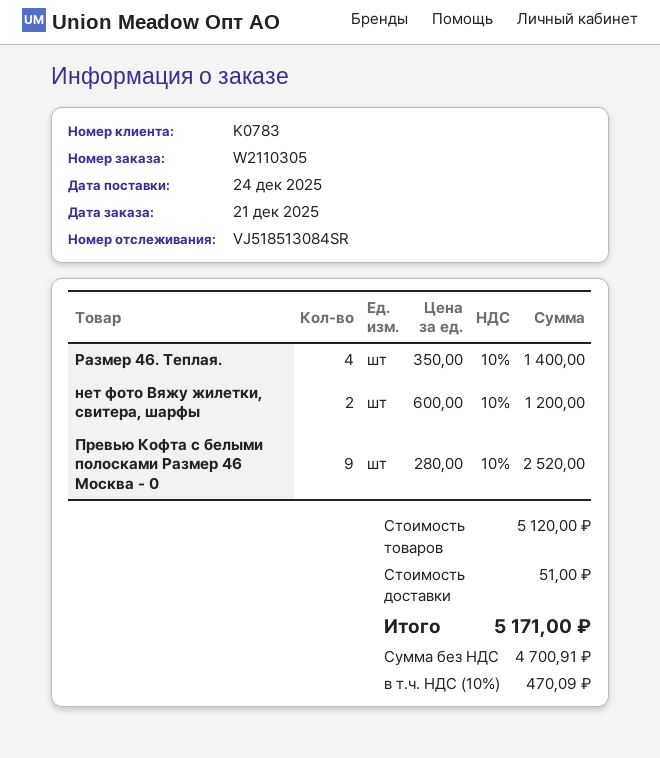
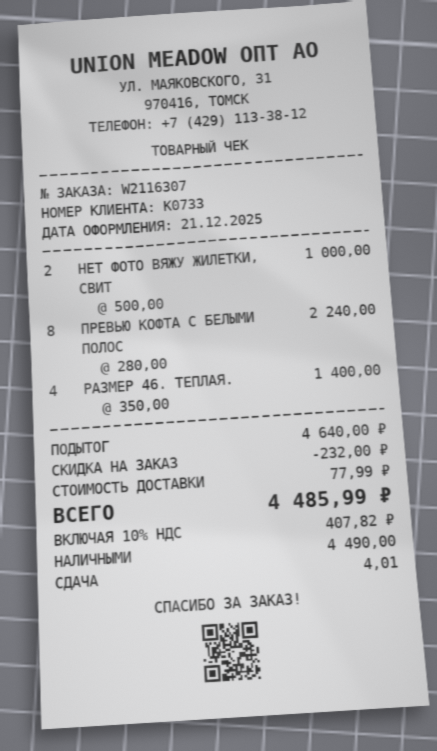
order number: W2110305 -> W2116307
customer number: K0783 -> K0733
нет фото Вяжу жилетки, свитера, шарфы: 2 x 600.00 = 1200.00 -> 2 x 500.00 = 1000.00
Превью Кофта с белыми полосками Размер 46 Москва - 0: 9 x 280.00 = 2520.00 -> 8 x 280.00 = 2240.00
subtotal: 5120.00 -> 4640.00
discount: none -> 232.00
shipping: 51.00 -> 77.99
tax: 10% = 470.09 -> 10% = 407.82
total: 5171.00 -> 4485.99

